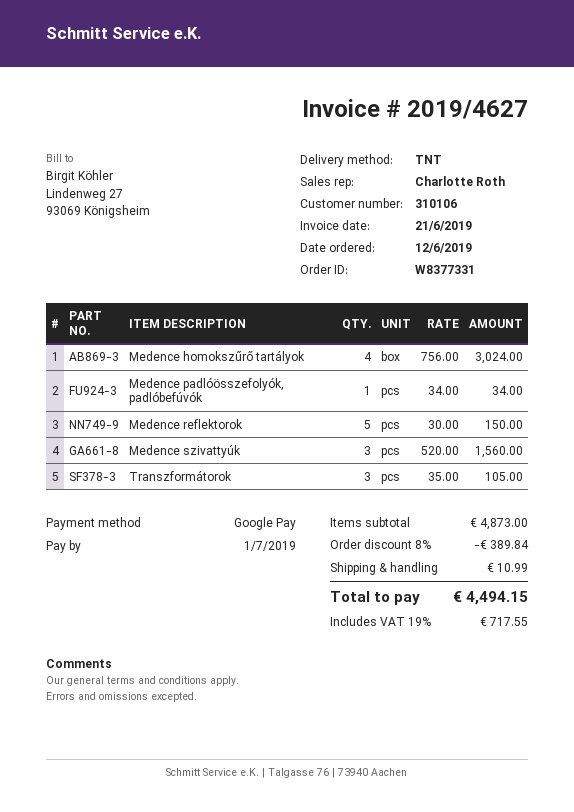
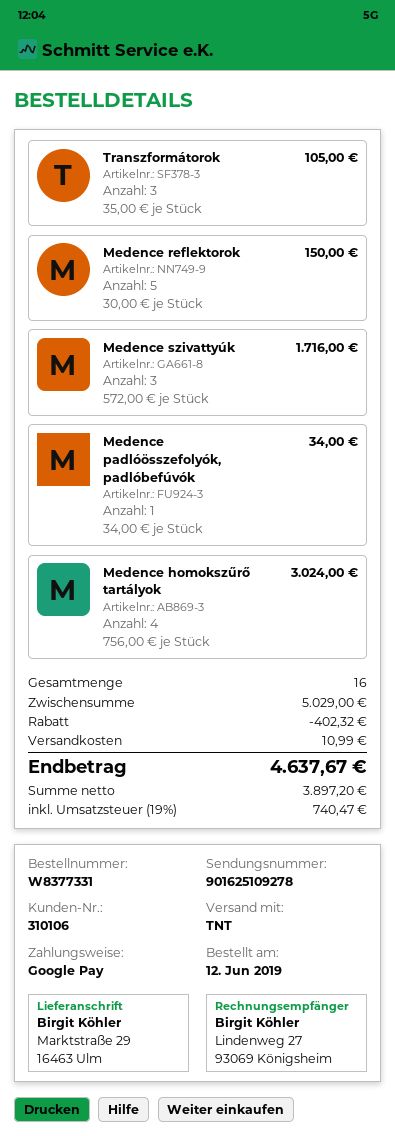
Medence szivattyúk: 3 x 520.00 = 1560.00 -> 3 x 572.00 = 1716.00
subtotal: 4873.00 -> 5029.00
discount: 389.84 -> 402.32
tax: 19% = 717.55 -> 19% = 740.47
total: 4494.15 -> 4637.67

